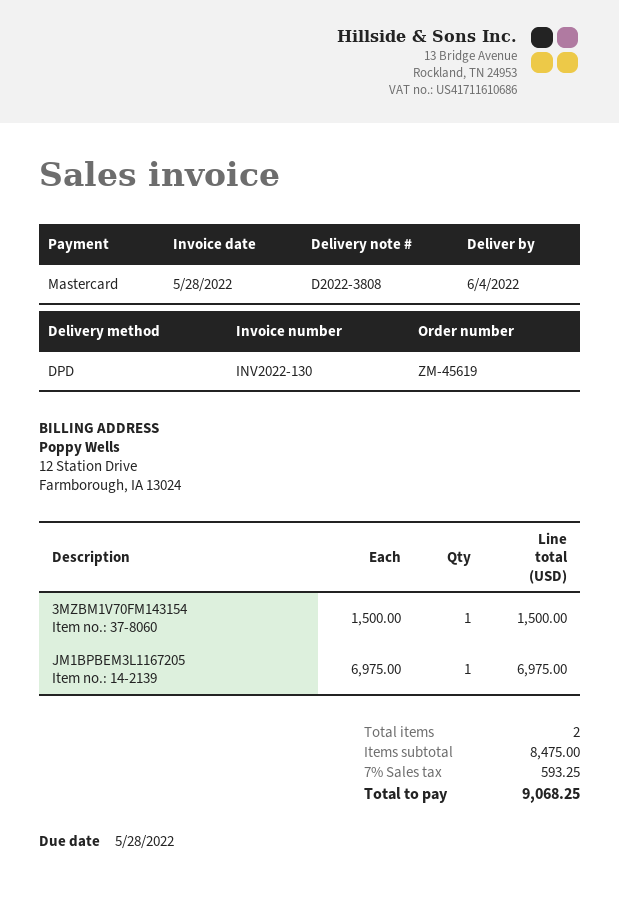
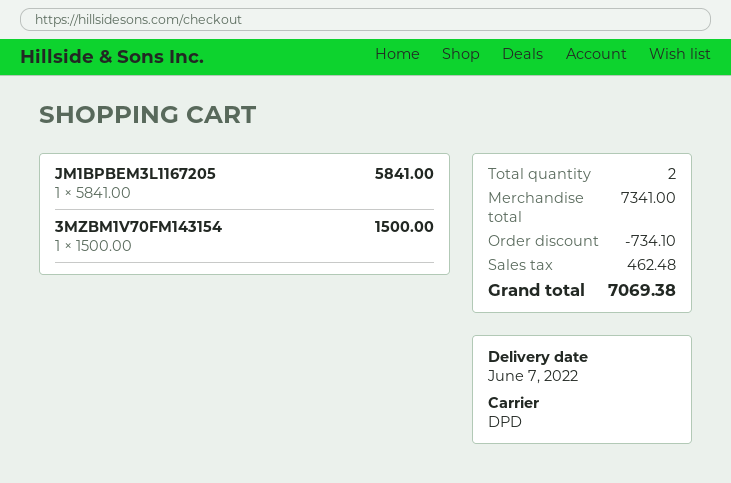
delivery date: 2022-06-04 -> 2022-06-07
JM1BPBEM3L1167205: 1 x 6975.00 = 6975.00 -> 1 x 5841.00 = 5841.00
subtotal: 8475.00 -> 7341.00
discount: none -> 734.10
tax: 593.25 -> 462.48
total: 9068.25 -> 7069.38

